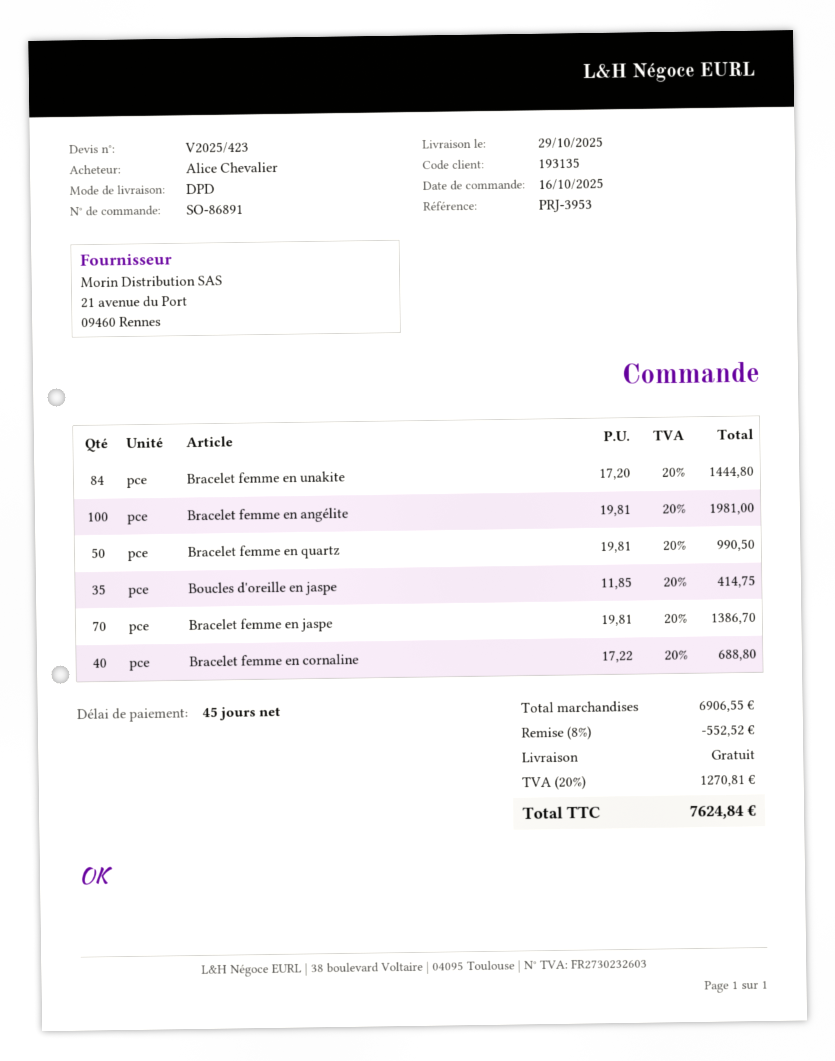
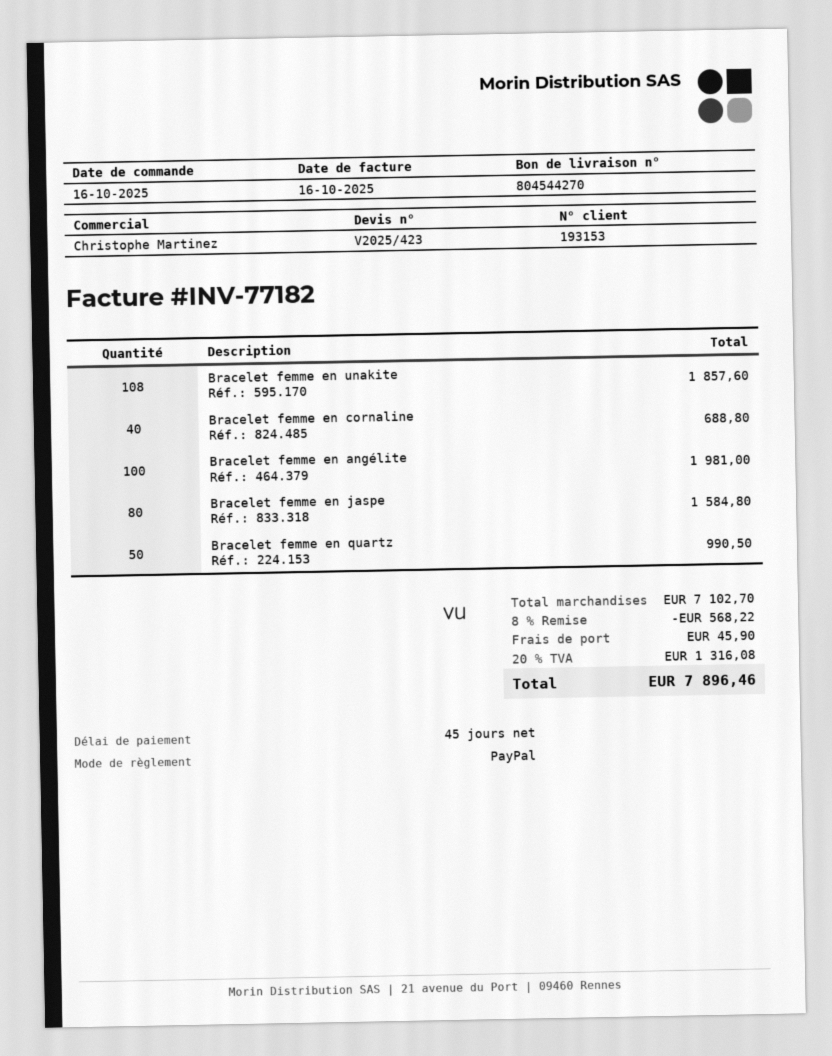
customer number: 193135 -> 193153
Bracelet femme en unakite: 84 for 1444.80 -> 108 for 1857.60
Boucles d'oreille en jaspe: 35 for 414.75 -> none
Bracelet femme en jaspe: 70 for 1386.70 -> 80 for 1584.80
subtotal: 6906.55 -> 7102.70
discount: 8% = 552.52 -> 8% = 568.22
shipping: 0.00 -> 45.90
tax: 20% = 1270.81 -> 20% = 1316.08
total: 7624.84 -> 7896.46

